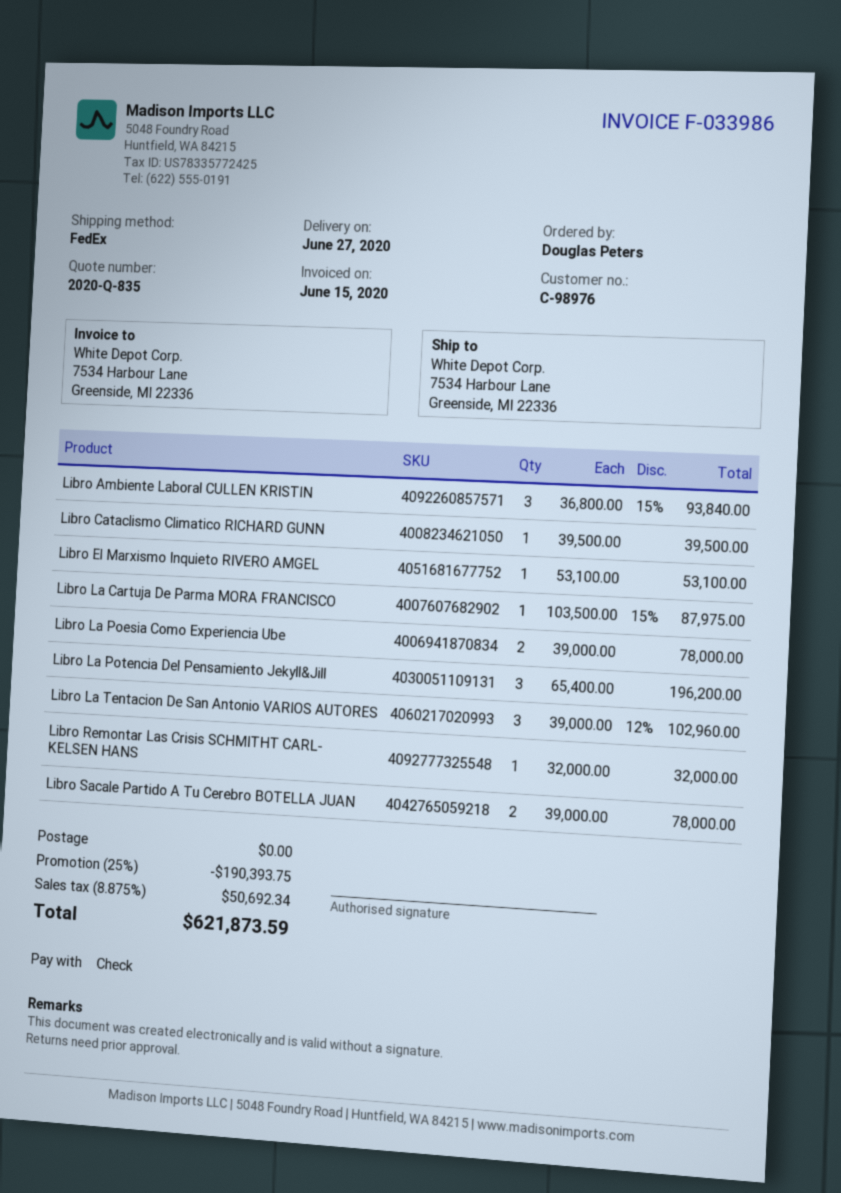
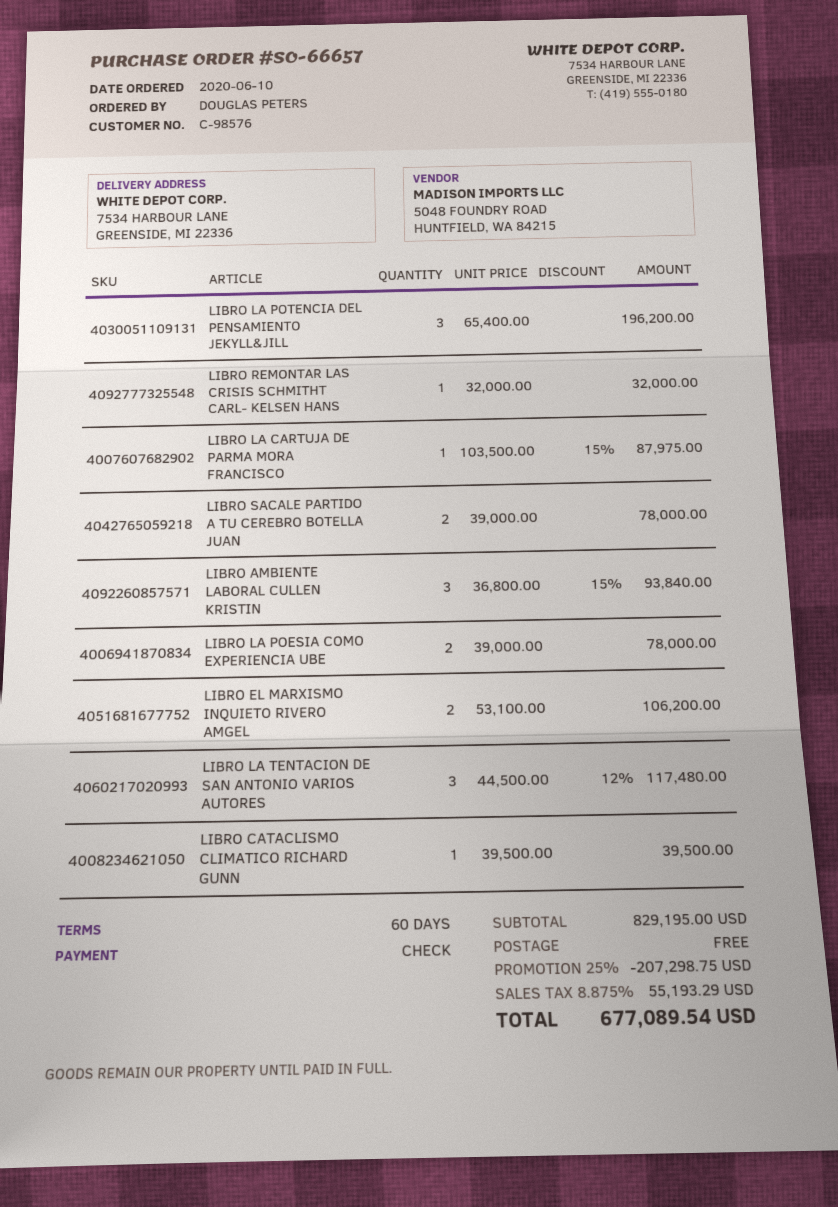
customer number: C-98976 -> C-98576
Libro El Marxismo Inquieto RIVERO AMGEL: 1 x 53100.00 = 53100.00 -> 2 x 53100.00 = 106200.00
Libro La Tentacion De San Antonio VARIOS AUTORES: 3 x 39000.00 - 12% = 102960.00 -> 3 x 44500.00 - 12% = 117480.00
discount: 25% = 190393.75 -> 25% = 207298.75
tax: 8.875% = 50692.34 -> 8.875% = 55193.29
total: 621873.59 -> 677089.54

